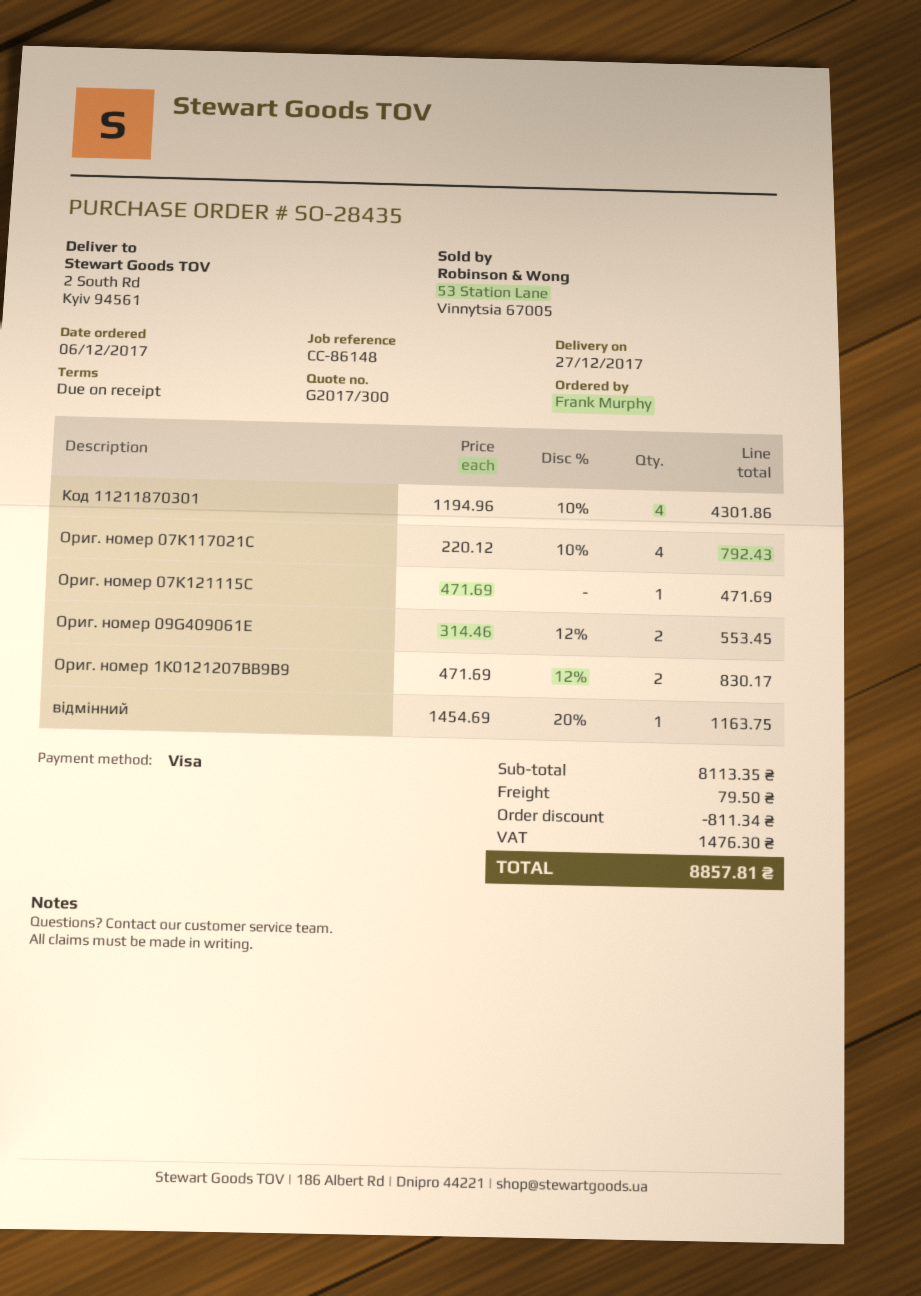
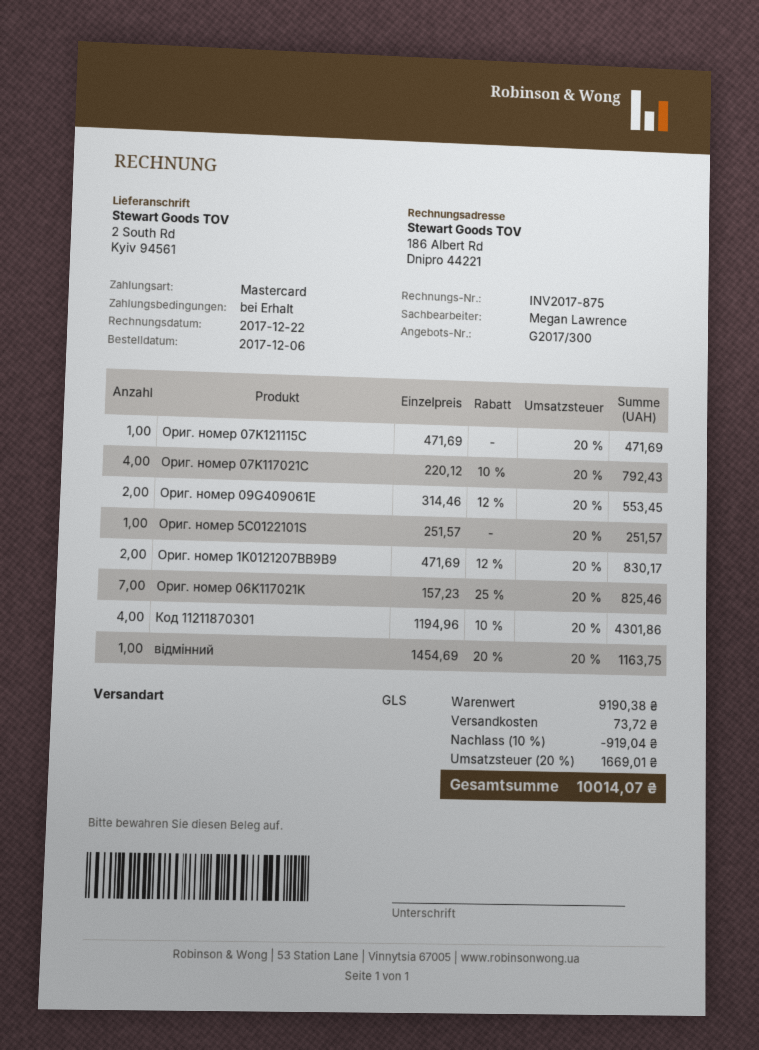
payment method: Visa -> Mastercard
Ориг. номер 5C0122101S: none -> 1 x 251.57 = 251.57
Ориг. номер 06K117021K: none -> 7 x 157.23 - 25% = 825.46
subtotal: 8113.35 -> 9190.38
discount: 811.34 -> 919.04
shipping: 79.50 -> 73.72
tax: 1476.30 -> 1669.01
total: 8857.81 -> 10014.07

